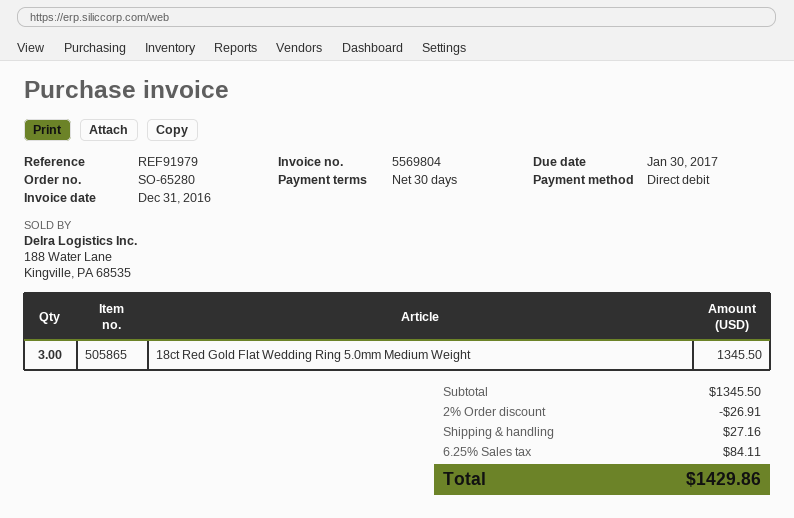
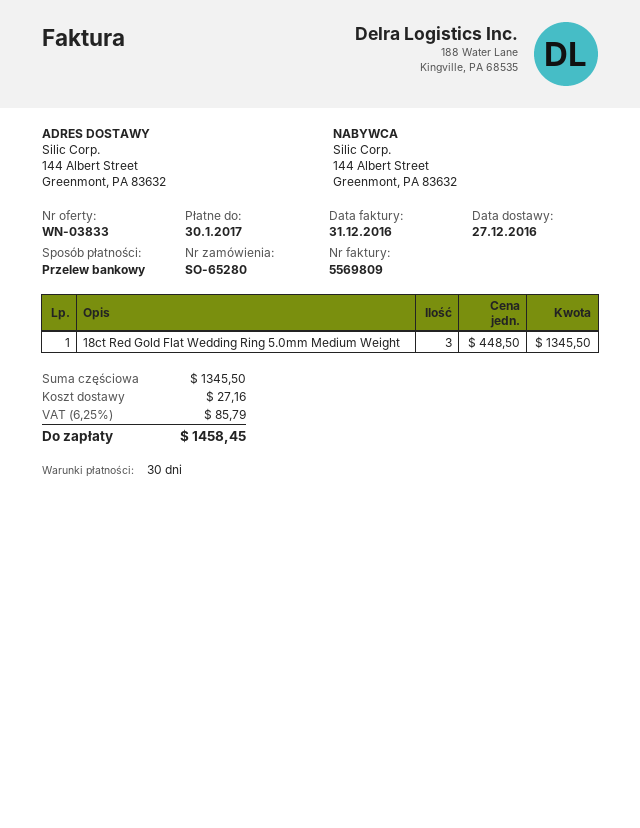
invoice number: 5569804 -> 5569809
payment method: direct debit -> bank transfer
discount: 2% = 26.91 -> none
tax: 6.25% = 84.11 -> 6.25% = 85.79
total: 1429.86 -> 1458.45

